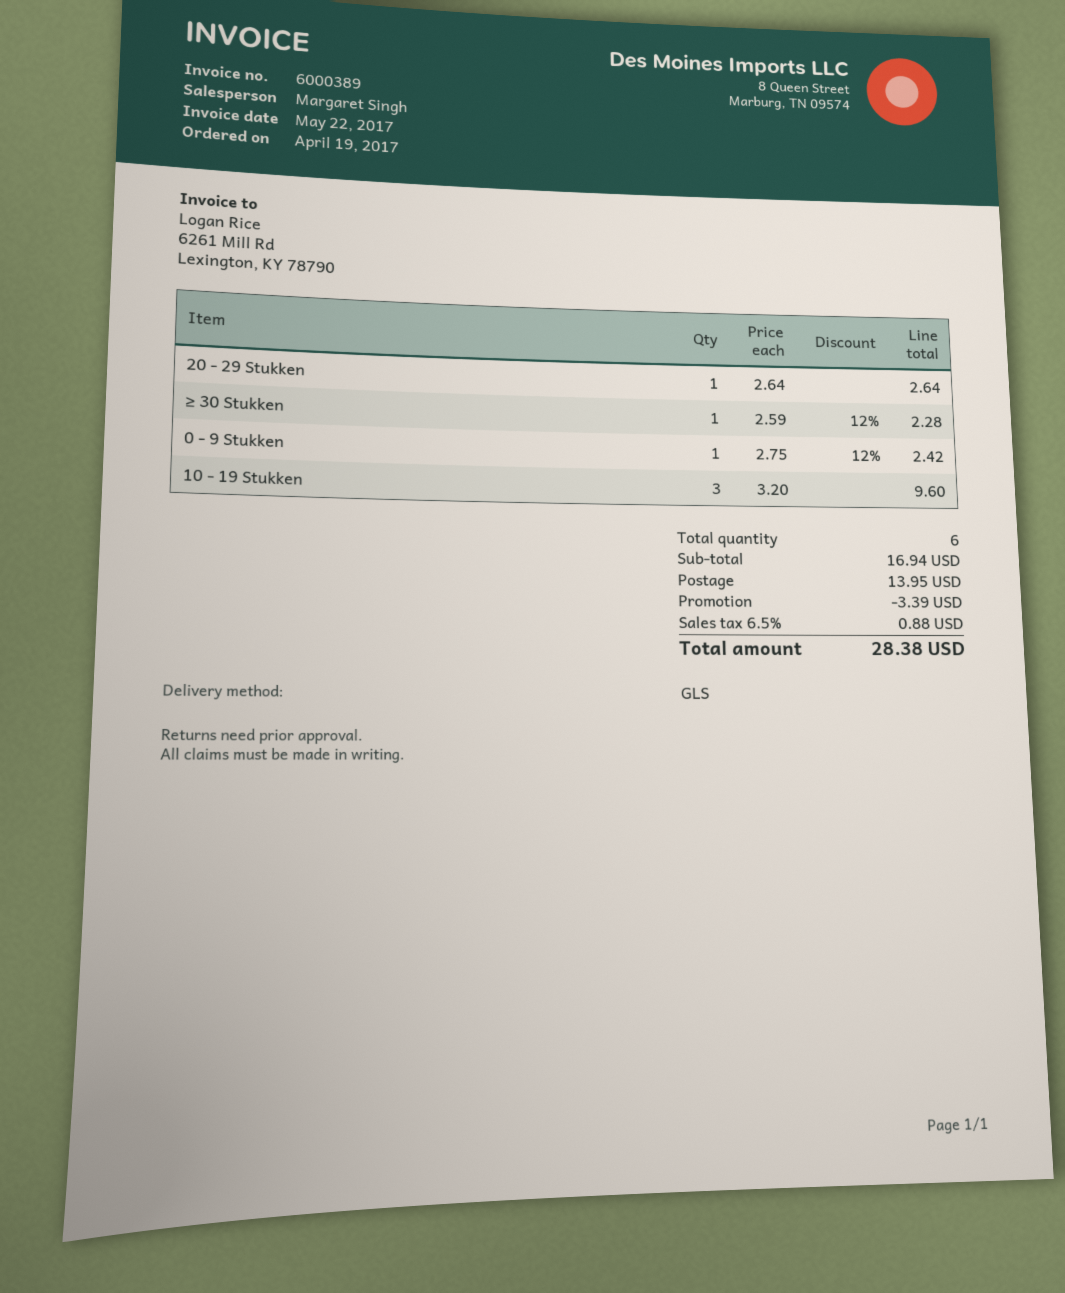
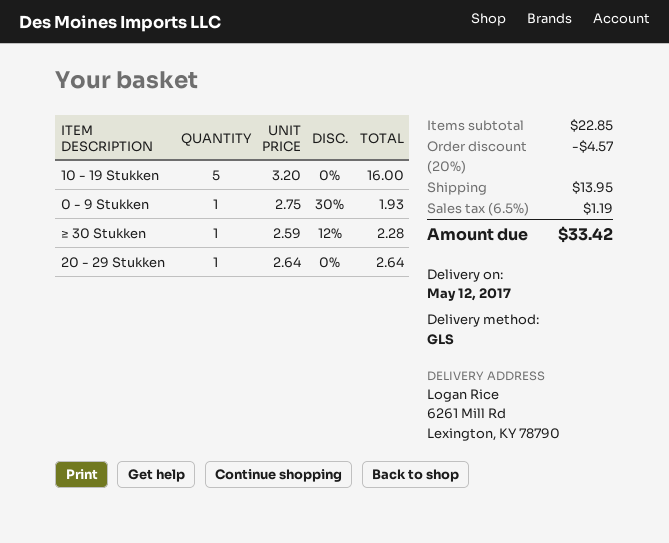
0 - 9 Stukken: 1 x 2.75 - 12% = 2.42 -> 1 x 2.75 - 30% = 1.93
10 - 19 Stukken: 3 x 3.20 = 9.60 -> 5 x 3.20 = 16.00
subtotal: 16.94 -> 22.85
discount: 3.39 -> 4.57
tax: 6.5% = 0.88 -> 6.5% = 1.19
total: 28.38 -> 33.42

